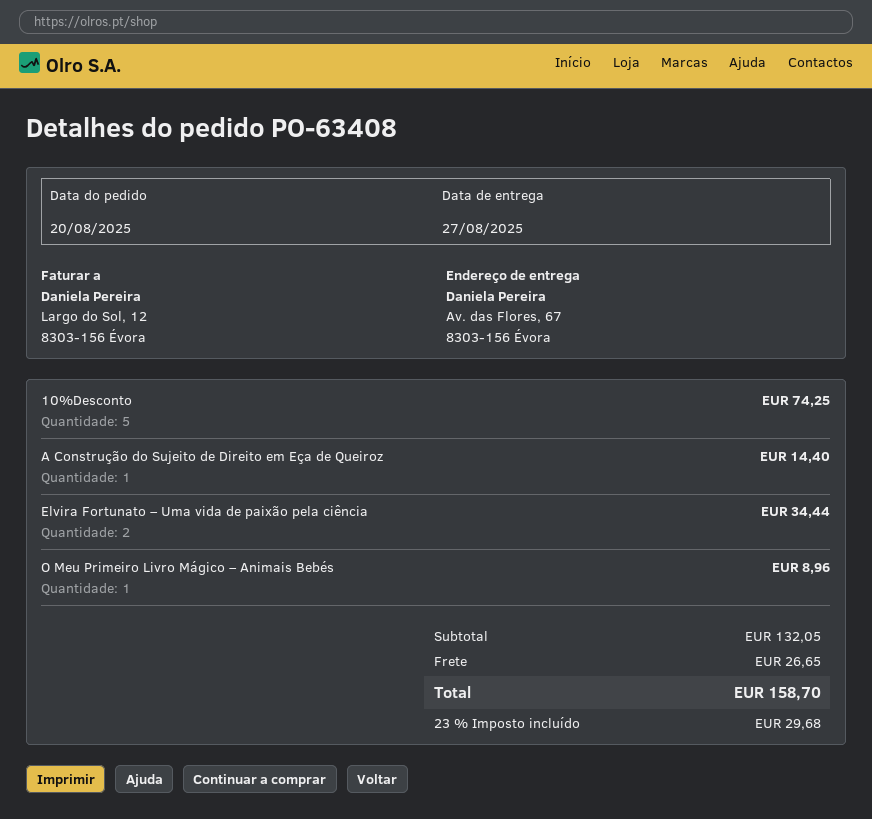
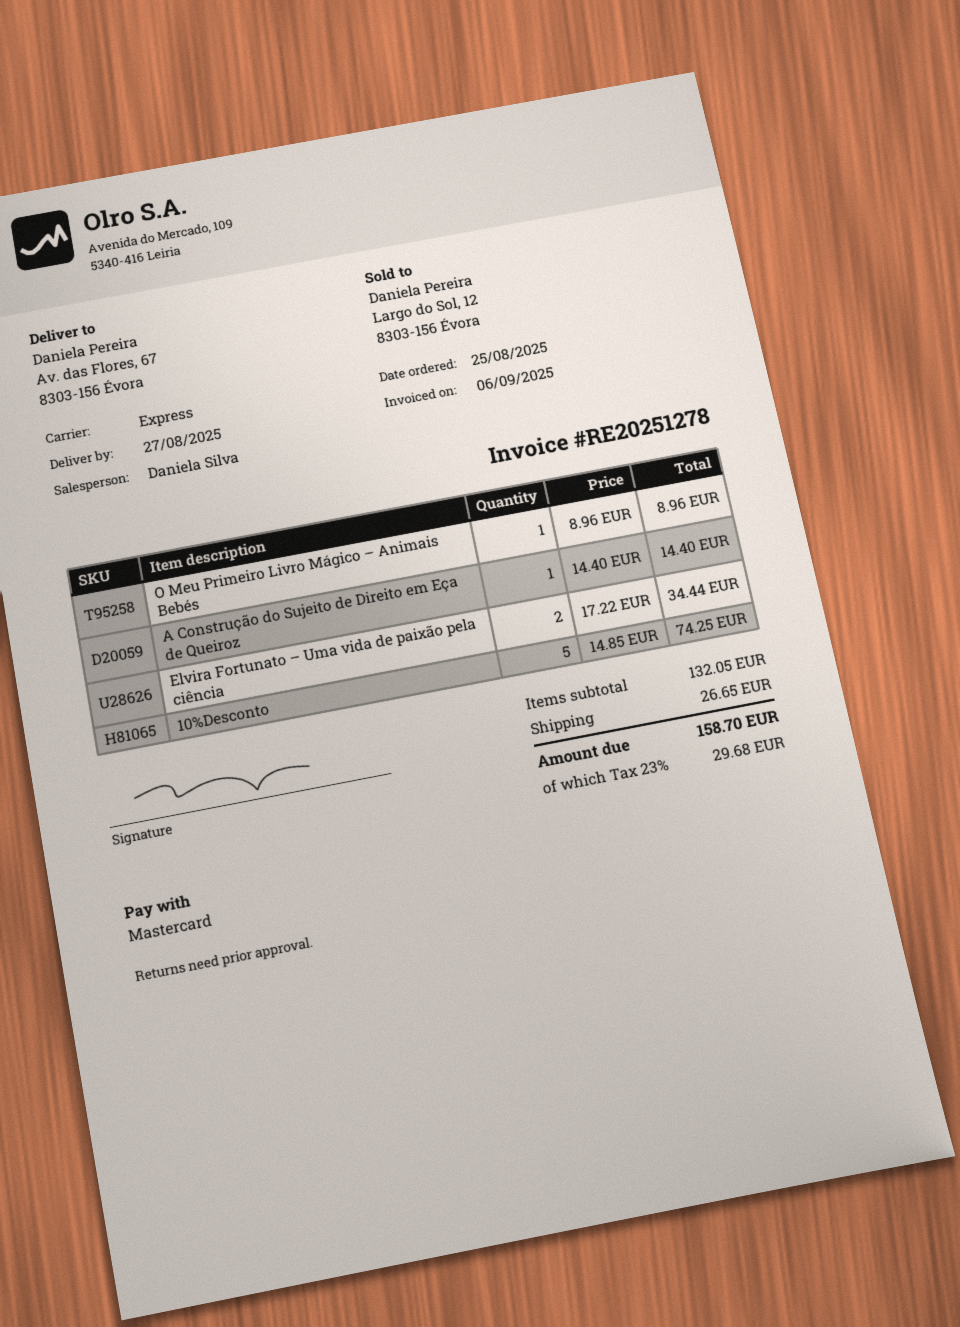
order date: 2025-08-20 -> 2025-08-25

